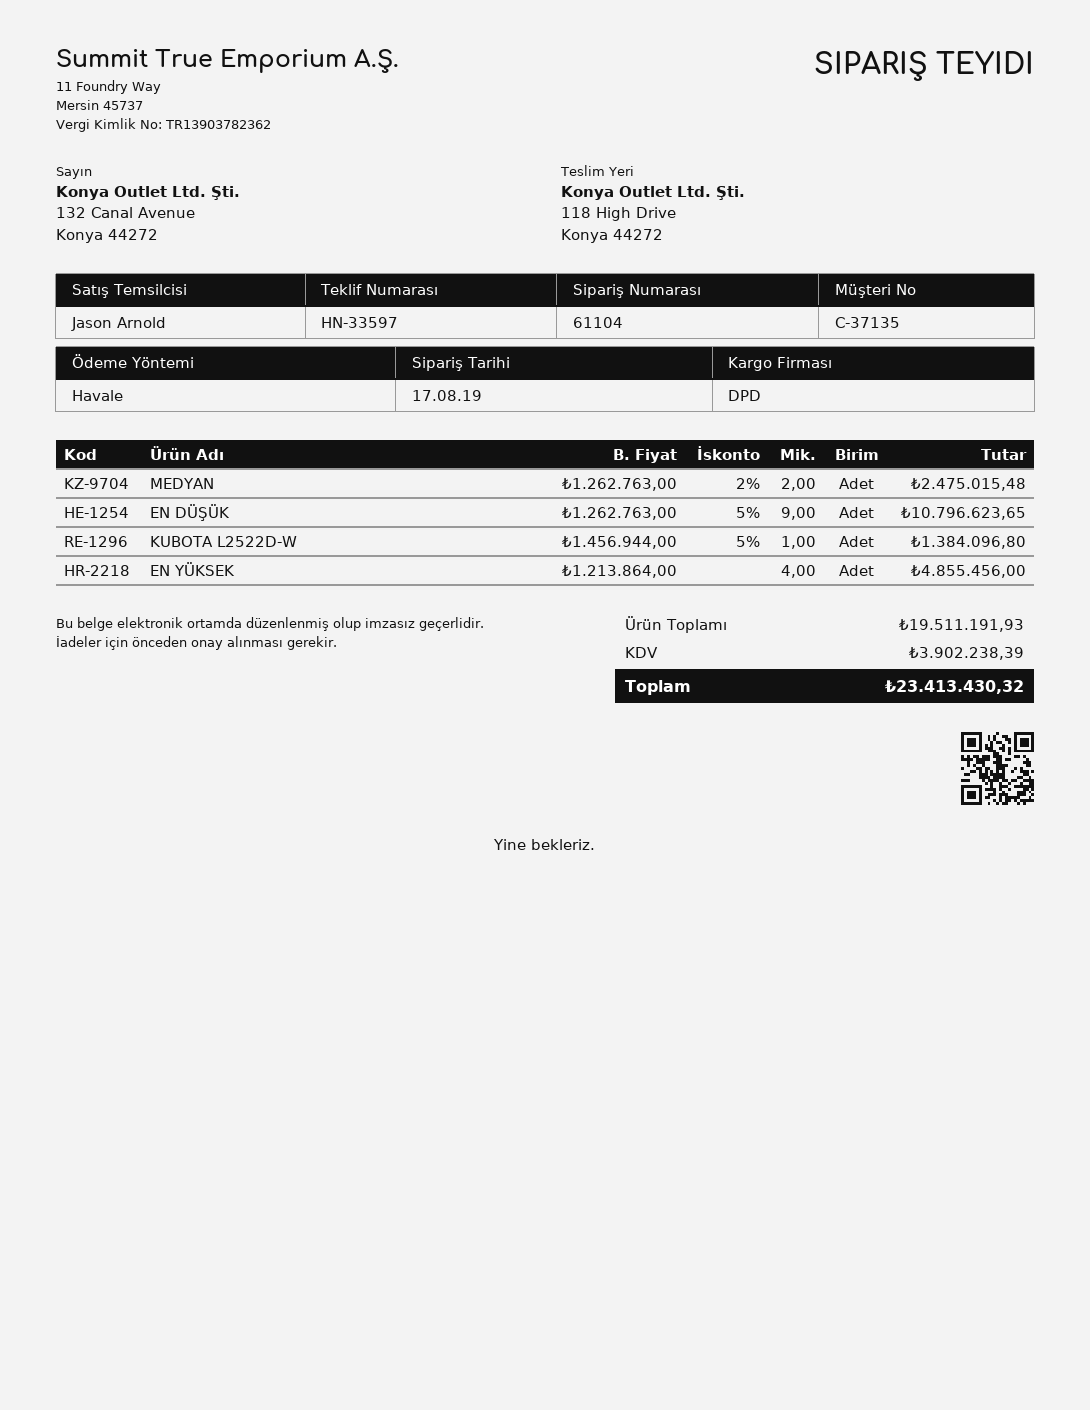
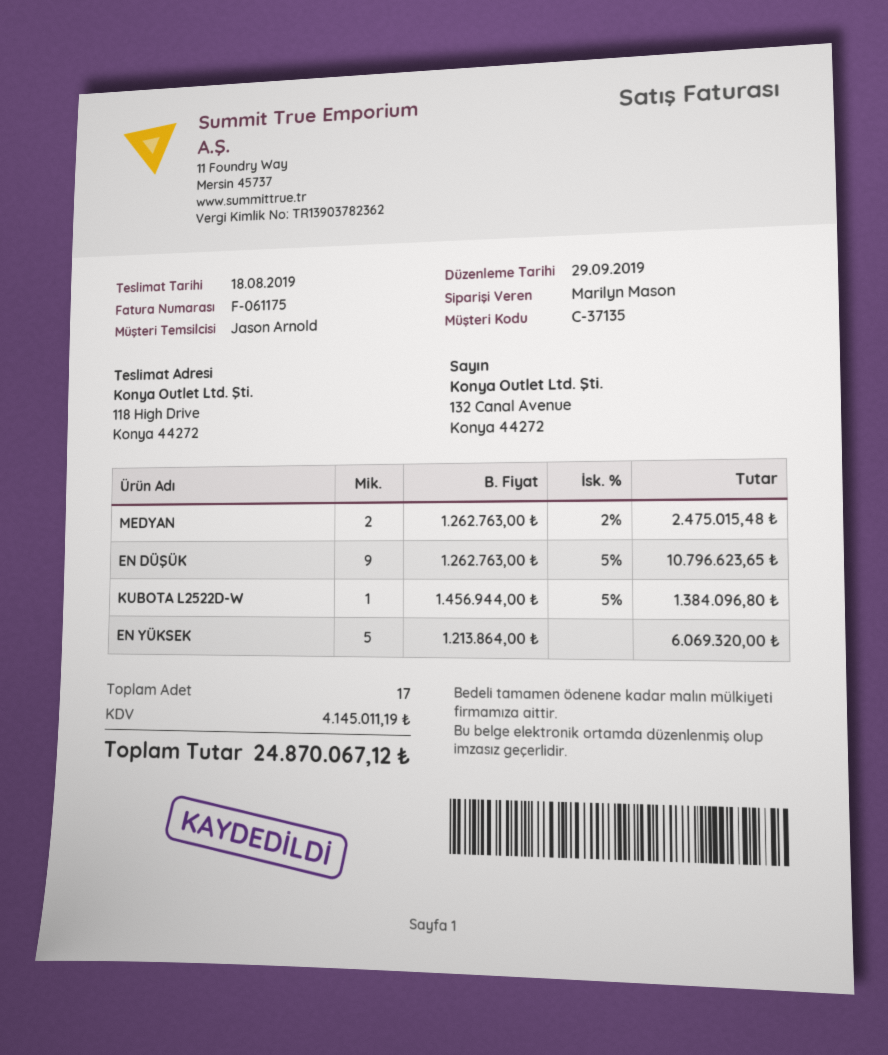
EN YÜKSEK: 4 x 1213864.00 = 4855456.00 -> 5 x 1213864.00 = 6069320.00
tax: 3902238.39 -> 4145011.19
total: 23413430.32 -> 24870067.12

